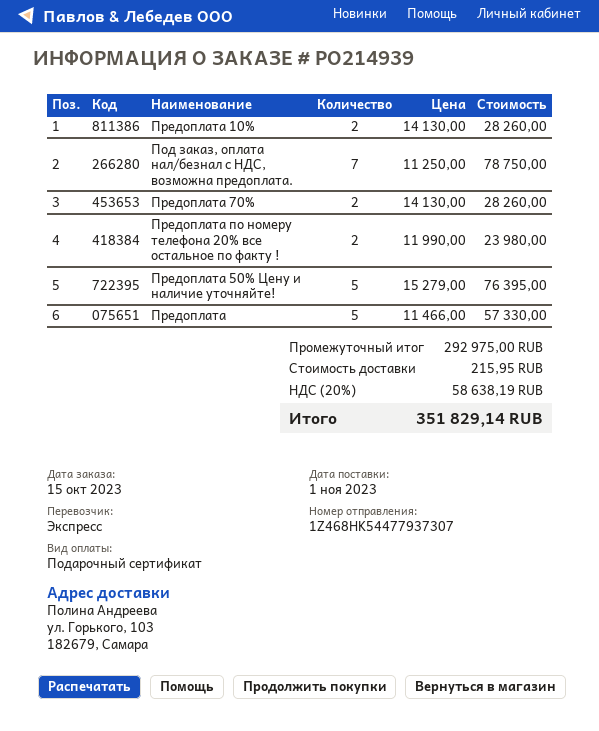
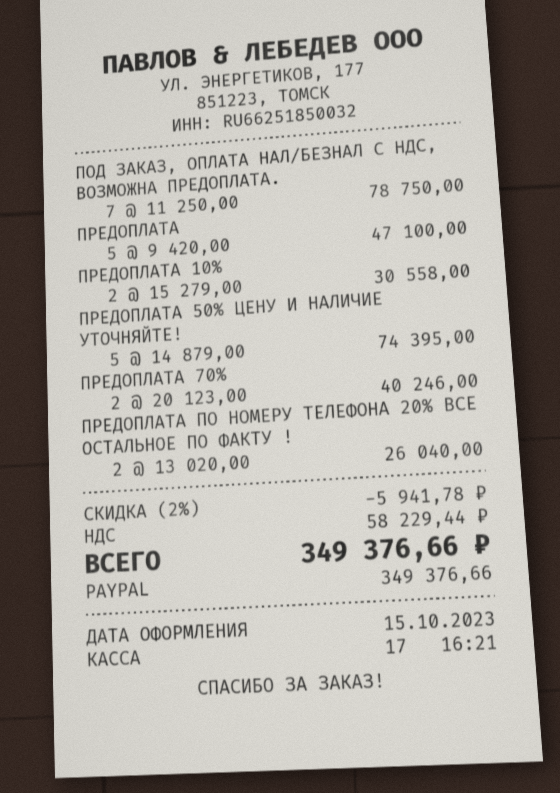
payment method: gift card -> PayPal
Предоплата 10%: 2 x 14130.00 = 28260.00 -> 2 x 15279.00 = 30558.00
Предоплата 70%: 2 x 14130.00 = 28260.00 -> 2 x 20123.00 = 40246.00
Предоплата по номеру телефона 20% все остальное по факту !: 2 x 11990.00 = 23980.00 -> 2 x 13020.00 = 26040.00
Предоплата 50% Цену и наличие уточняйте!: 5 x 15279.00 = 76395.00 -> 5 x 14879.00 = 74395.00
Предоплата: 5 x 11466.00 = 57330.00 -> 5 x 9420.00 = 47100.00
discount: none -> 2% = 5941.78
shipping: 215.95 -> none
tax: 58638.19 -> 58229.44
total: 351829.14 -> 349376.66

